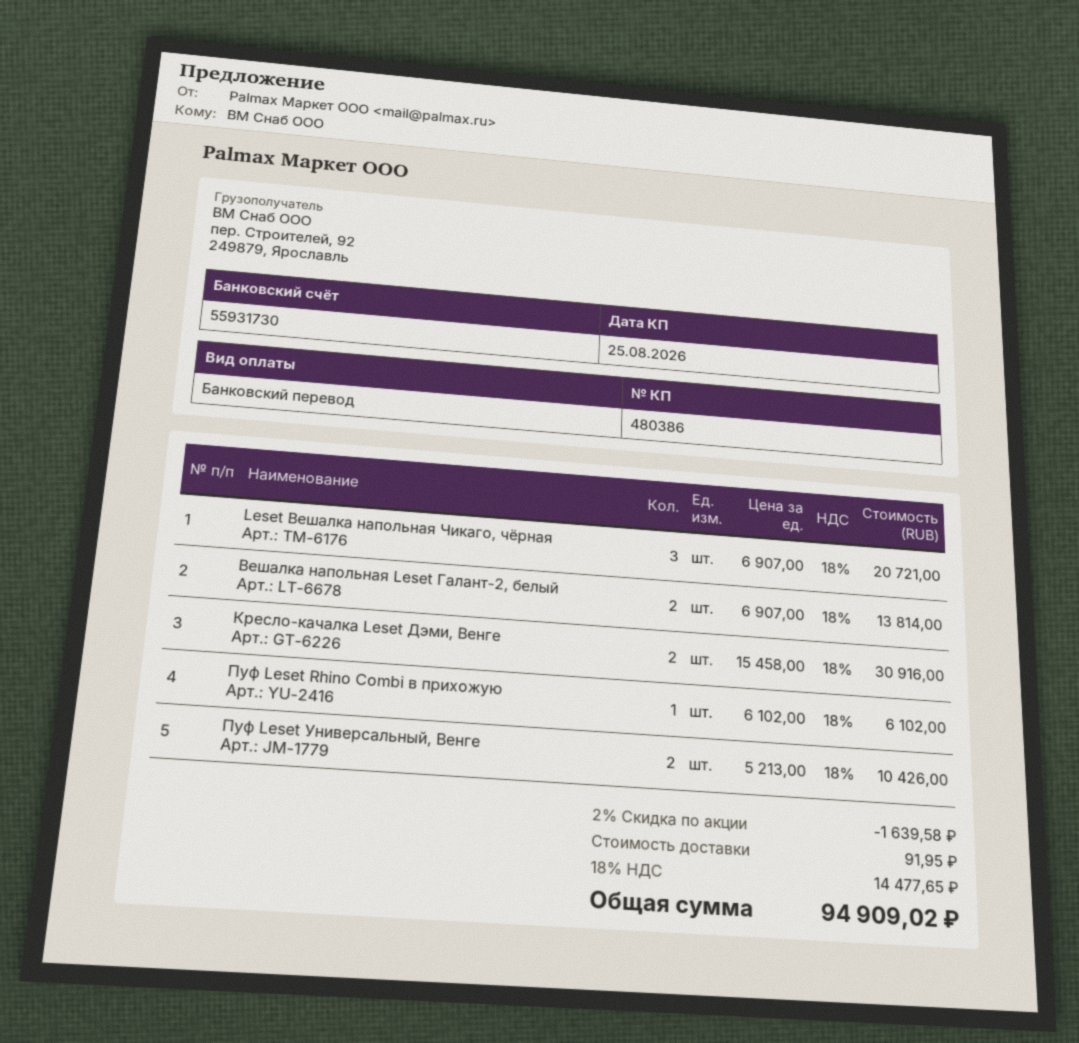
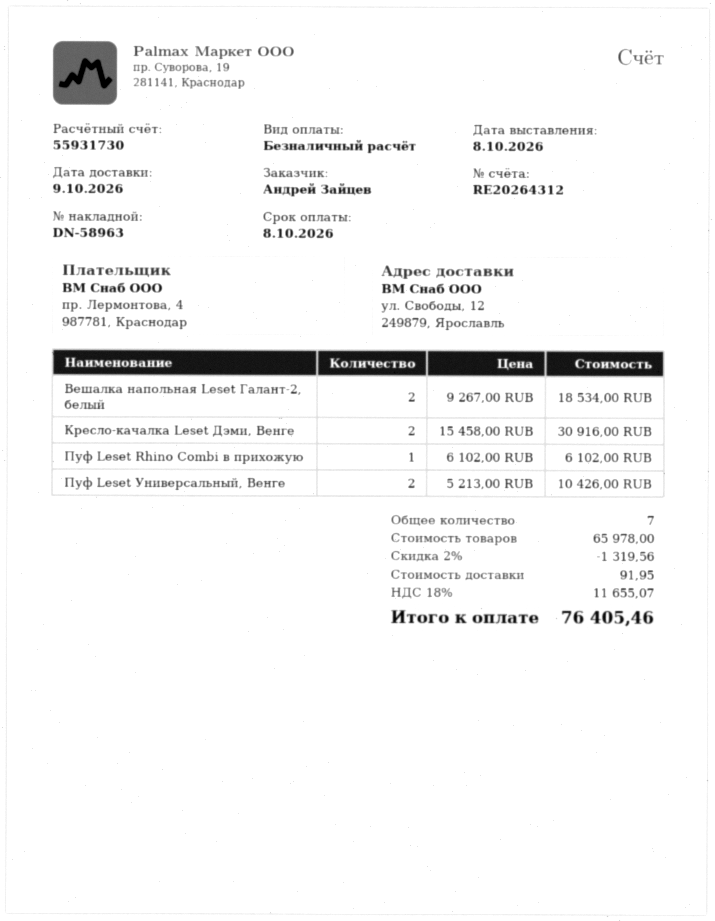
ship to: пер. Строителей, 92, 249879, Ярославль -> ул. Свободы, 12, 249879, Ярославль
Leset Вешалка напольная Чикаго, чёрная: 3 x 6907.00 = 20721.00 -> none
Вешалка напольная Leset Галант-2, белый: 2 x 6907.00 = 13814.00 -> 2 x 9267.00 = 18534.00
discount: 2% = 1639.58 -> 2% = 1319.56
tax: 18% = 14477.65 -> 18% = 11655.07
total: 94909.02 -> 76405.46

